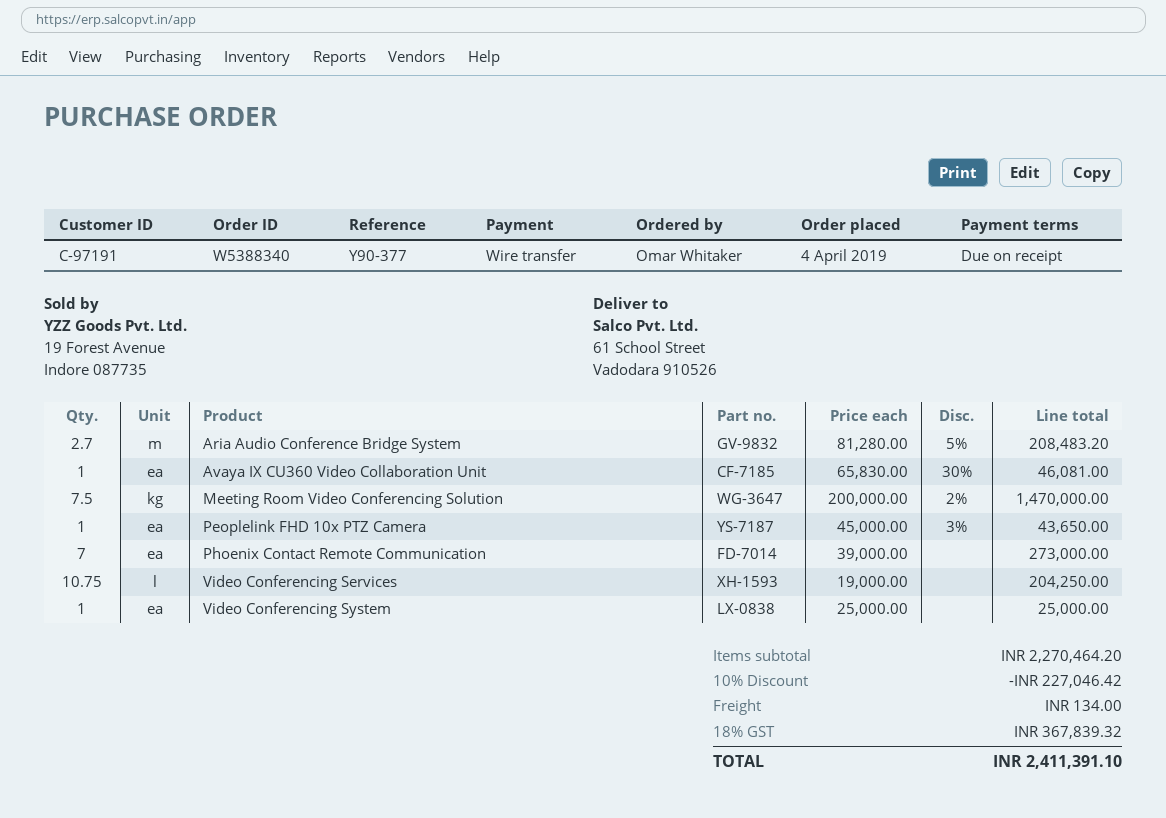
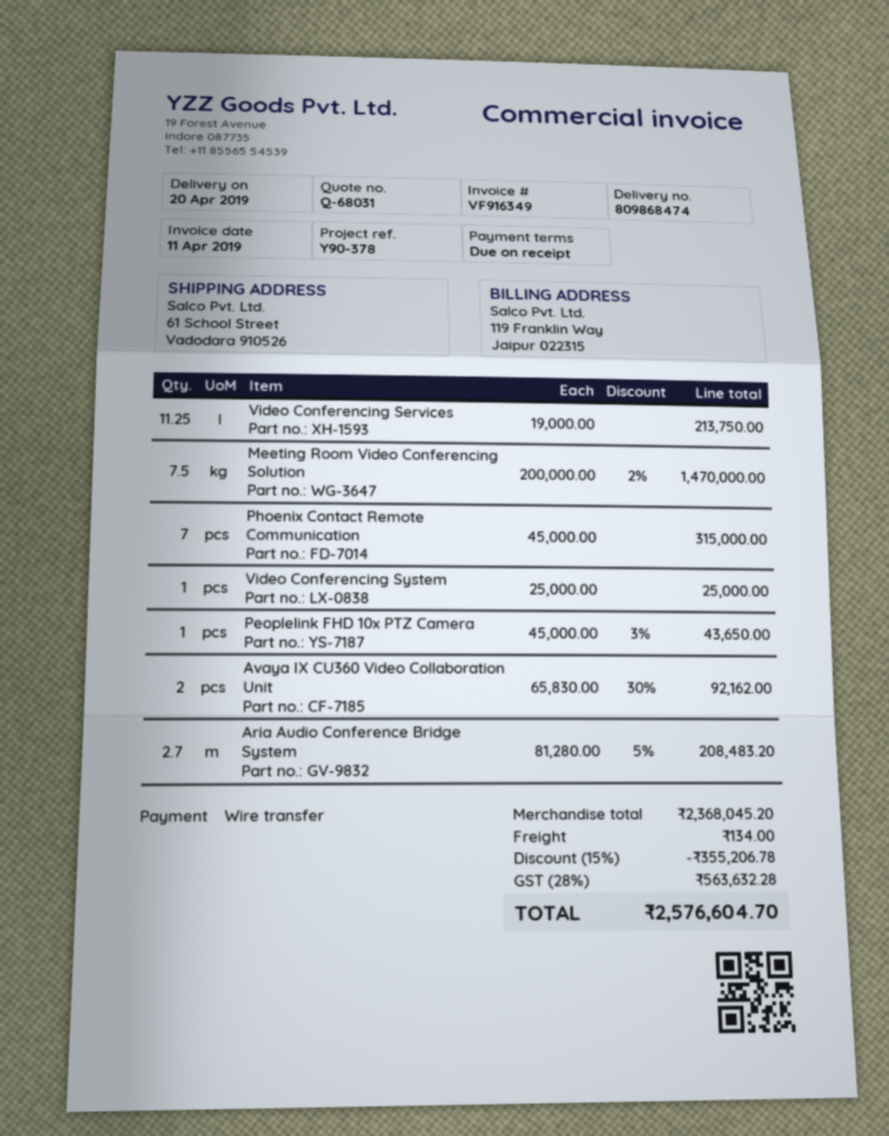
reference: Y90-377 -> Y90-378
Avaya IX CU360 Video Collaboration Unit: 1 x 65830.00 - 30% = 46081.00 -> 2 x 65830.00 - 30% = 92162.00
Phoenix Contact Remote Communication: 7 x 39000.00 = 273000.00 -> 7 x 45000.00 = 315000.00
Video Conferencing Services: 10.75 x 19000.00 = 204250.00 -> 11.25 x 19000.00 = 213750.00
subtotal: 2270464.20 -> 2368045.20
discount: 10% = 227046.42 -> 15% = 355206.78
tax: 18% = 367839.32 -> 28% = 563632.28
total: 2411391.10 -> 2576604.70

